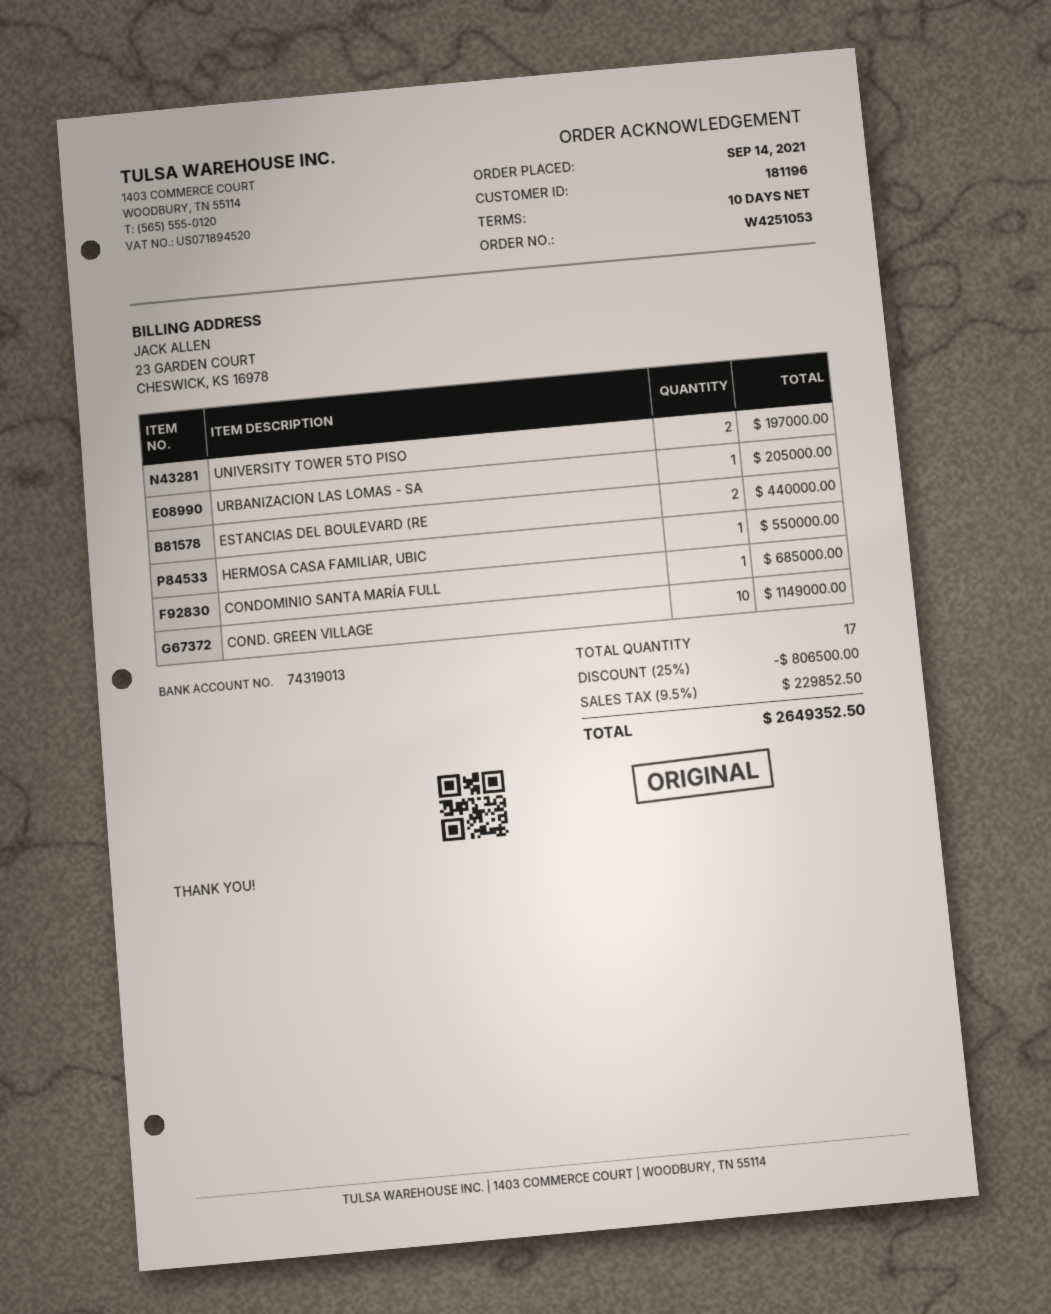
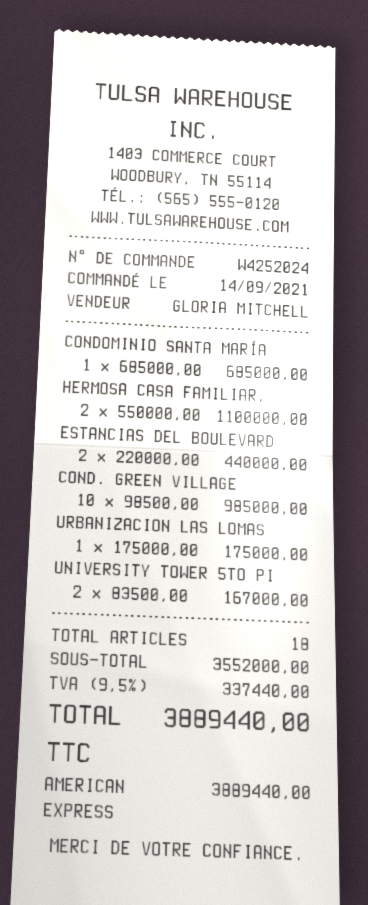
order number: W4251053 -> W4252024
UNIVERSITY TOWER 5TO PISO: 2 for 197000.00 -> 2 for 167000.00
URBANIZACION LAS LOMAS - SA: 1 for 205000.00 -> 1 for 175000.00
HERMOSA CASA FAMILIAR, UBIC: 1 for 550000.00 -> 2 for 1100000.00
COND. GREEN VILLAGE: 10 for 1149000.00 -> 10 for 985000.00
total quantity: 17 -> 18
discount: 25% = 806500.00 -> none
tax: 9.5% = 229852.50 -> 9.5% = 337440.00
total: 2649352.50 -> 3889440.00

